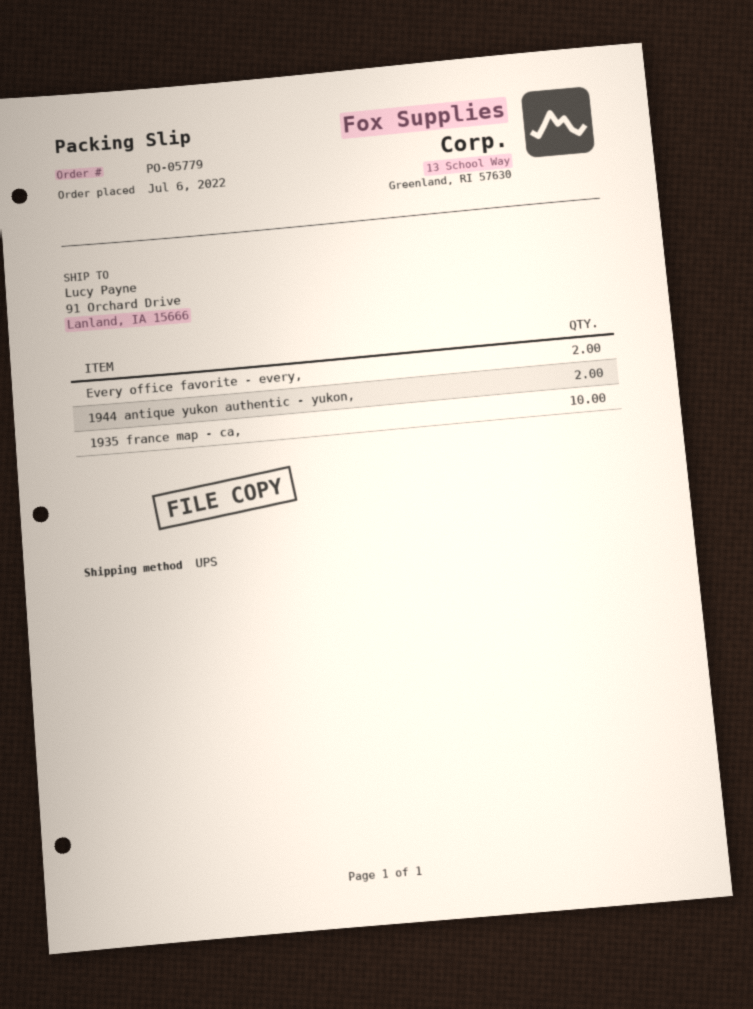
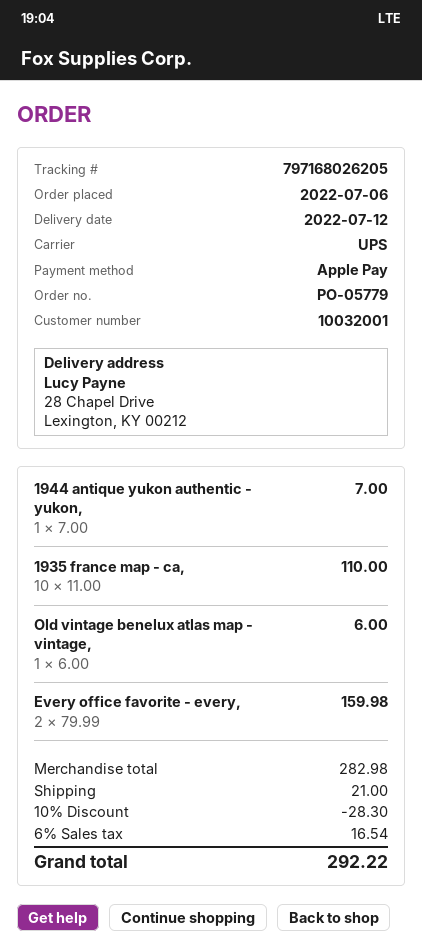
ship to: 91 Orchard Drive, Lanland, IA 15666 -> 28 Chapel Drive, Lexington, KY 00212
1944 antique yukon authentic - yukon,: 2 -> 1
Old vintage benelux atlas map - vintage,: none -> 1

